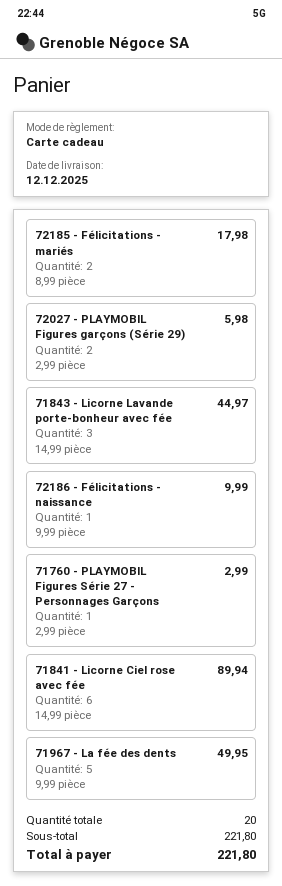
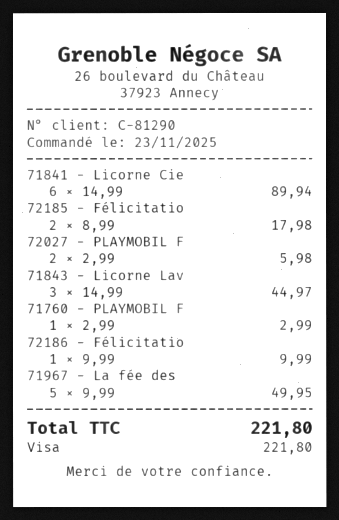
payment method: gift card -> Visa

